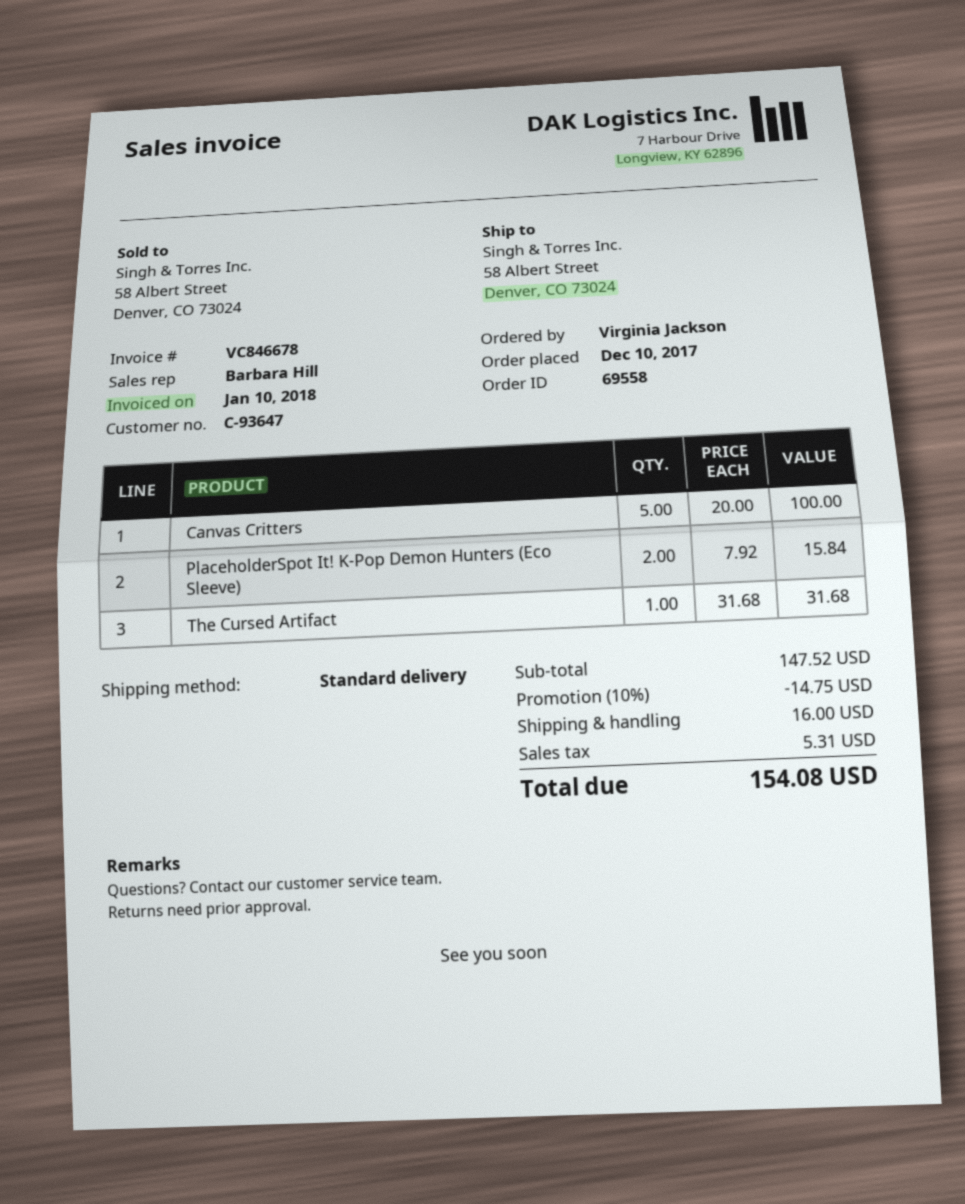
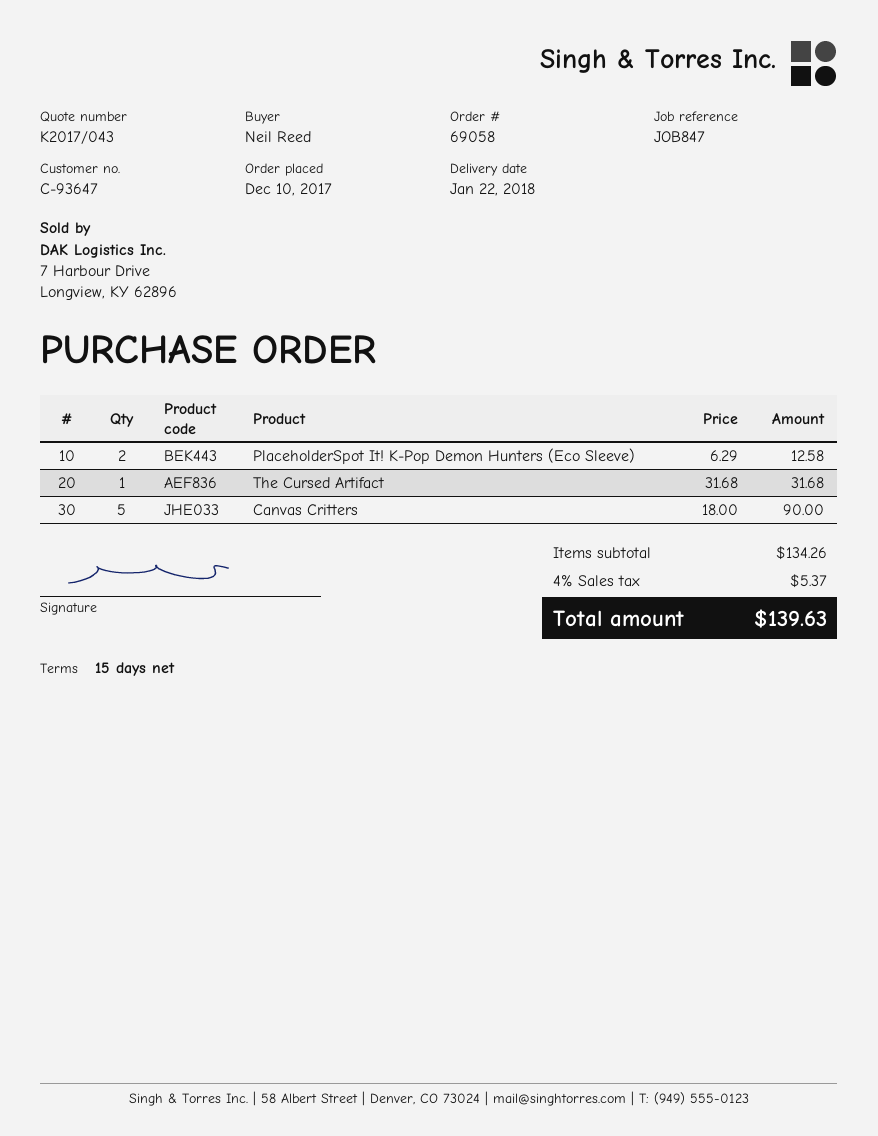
order number: 69558 -> 69058
ordered by: Virginia Jackson -> Neil Reed
Canvas Critters: 5 x 20.00 = 100.00 -> 5 x 18.00 = 90.00
PlaceholderSpot It! K-Pop Demon Hunters (Eco Sleeve): 2 x 7.92 = 15.84 -> 2 x 6.29 = 12.58
subtotal: 147.52 -> 134.26
discount: 10% = 14.75 -> none
shipping: 16.00 -> none
tax: 5.31 -> 5.37
total: 154.08 -> 139.63

